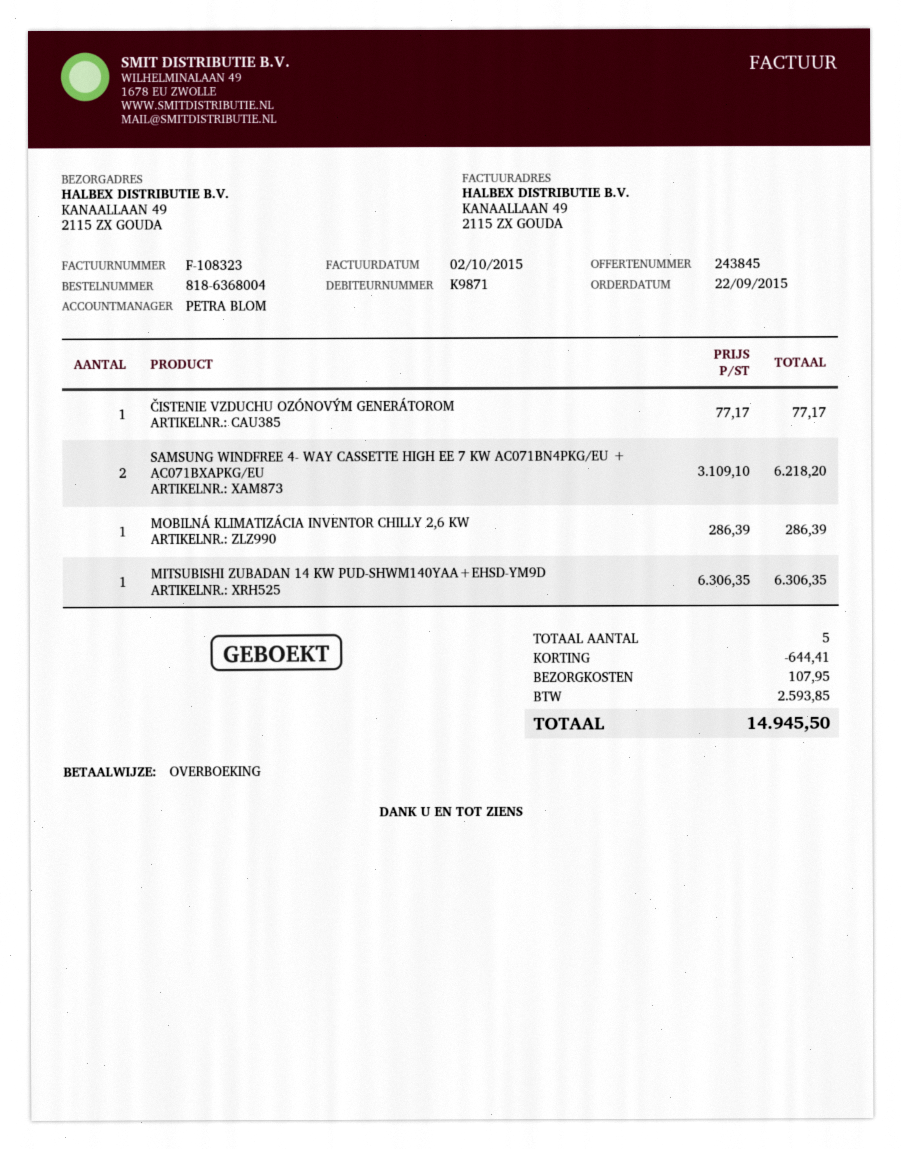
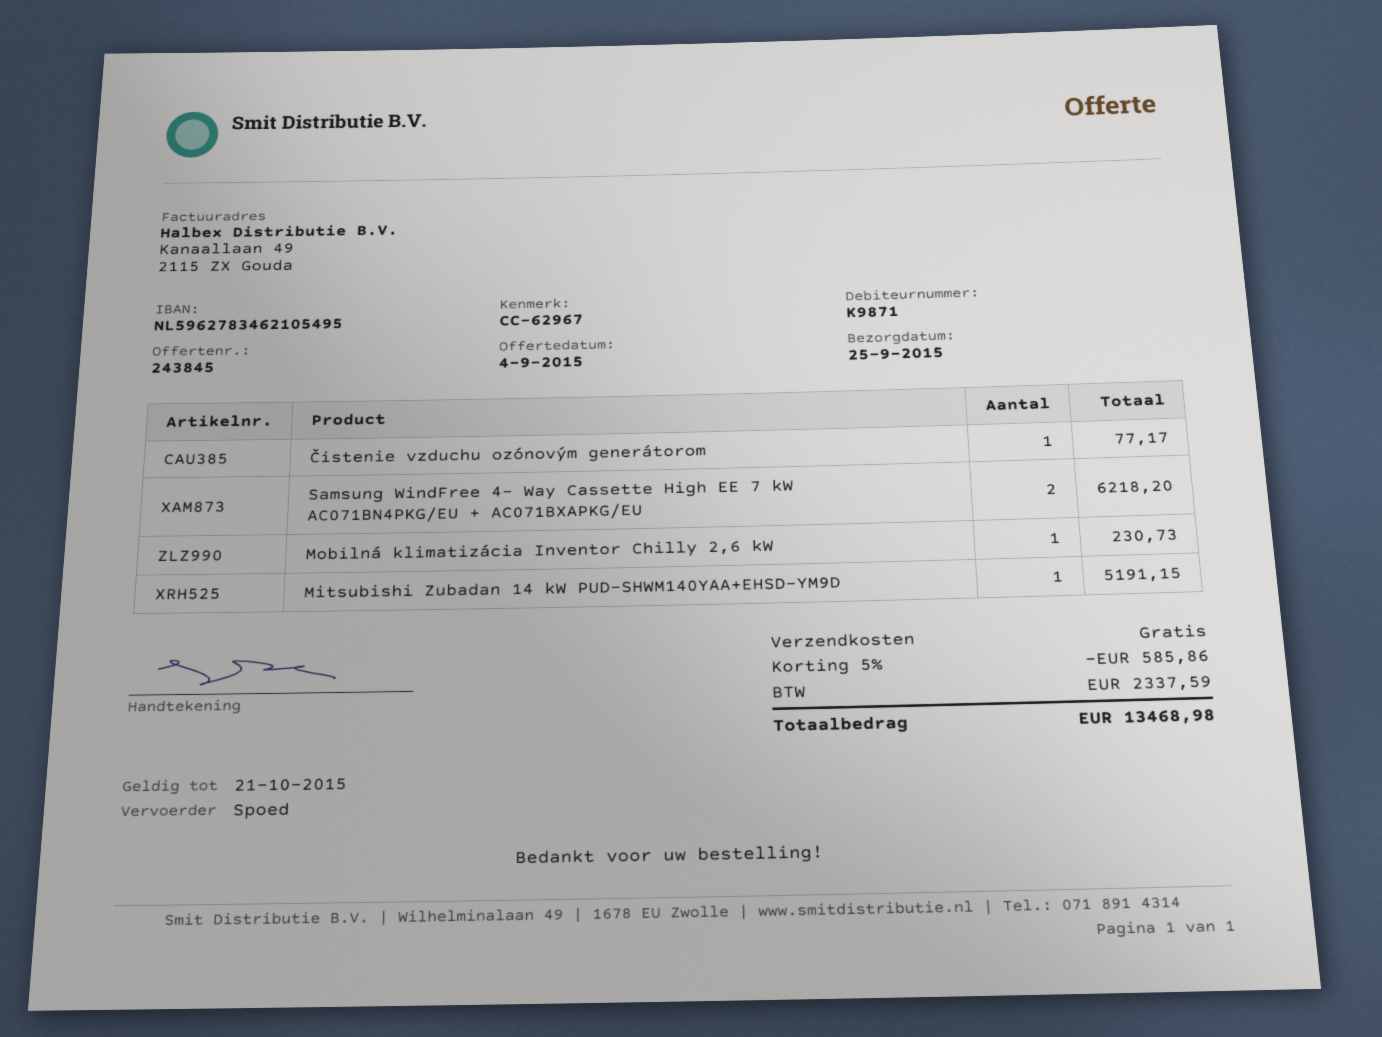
MOBILNÁ KLIMATIZÁCIA INVENTOR CHILLY 2,6 KW: 1 for 286.39 -> 1 for 230.73
MITSUBISHI ZUBADAN 14 KW PUD-SHWM140YAA+EHSD-YM9D: 1 for 6306.35 -> 1 for 5191.15
discount: 644.41 -> 585.86
shipping: 107.95 -> 0.00
tax: 2593.85 -> 2337.59
total: 14945.50 -> 13468.98

